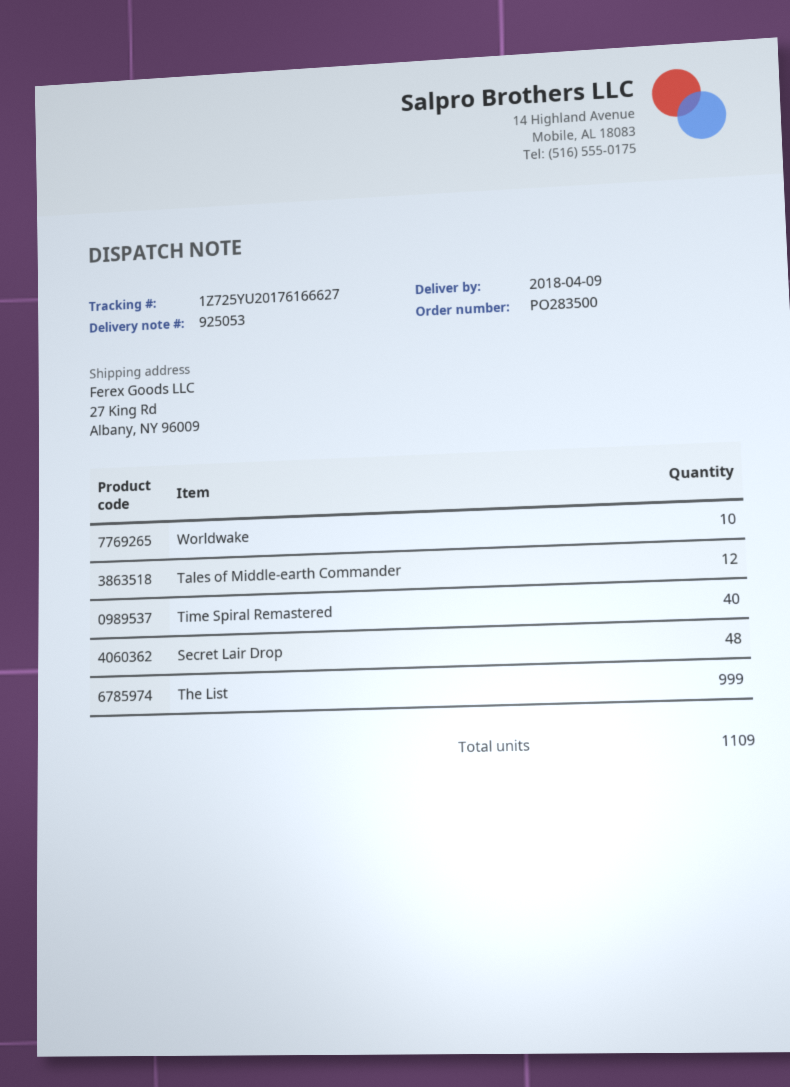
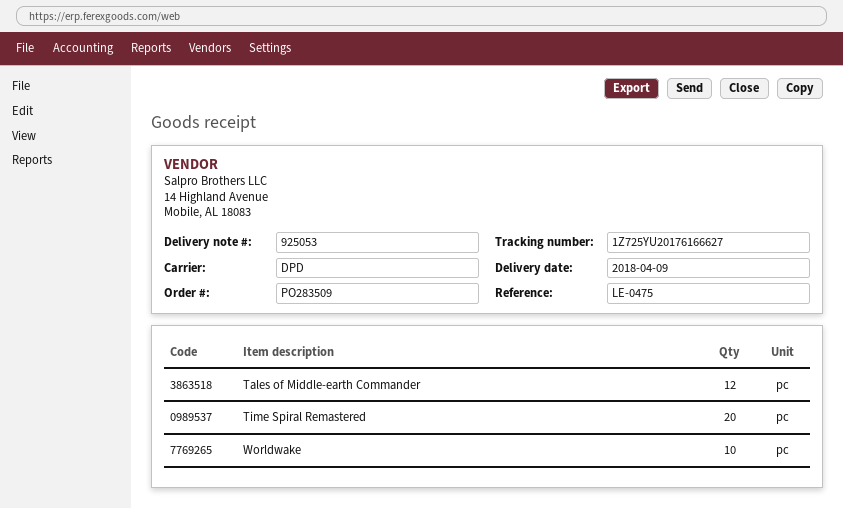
order number: PO283500 -> PO283509
Time Spiral Remastered: 40 -> 20
Secret Lair Drop: 48 -> none
The List: 999 -> none

